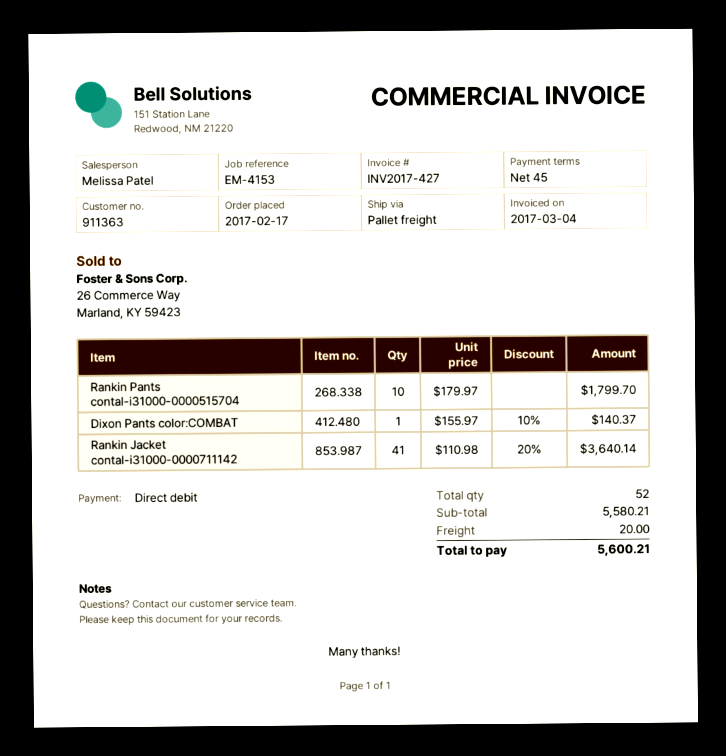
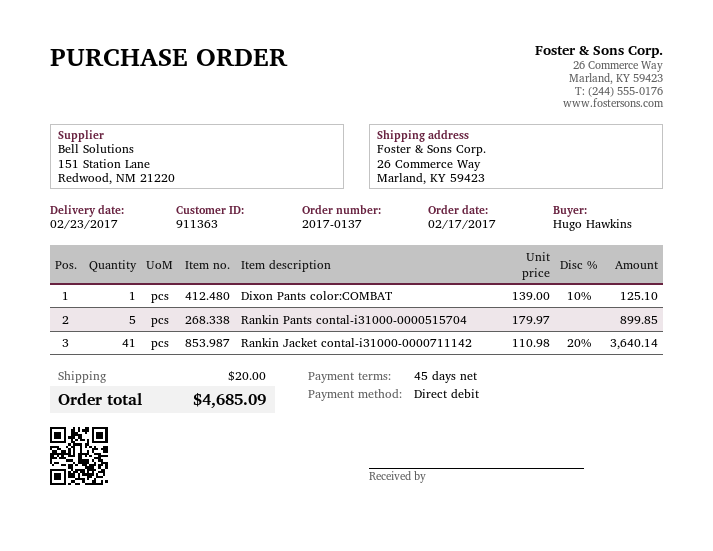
Rankin Pants contal-i31000-0000515704: 10 x 179.97 = 1799.70 -> 5 x 179.97 = 899.85
Dixon Pants color:COMBAT: 1 x 155.97 - 10% = 140.37 -> 1 x 139.00 - 10% = 125.10
total: 5600.21 -> 4685.09

